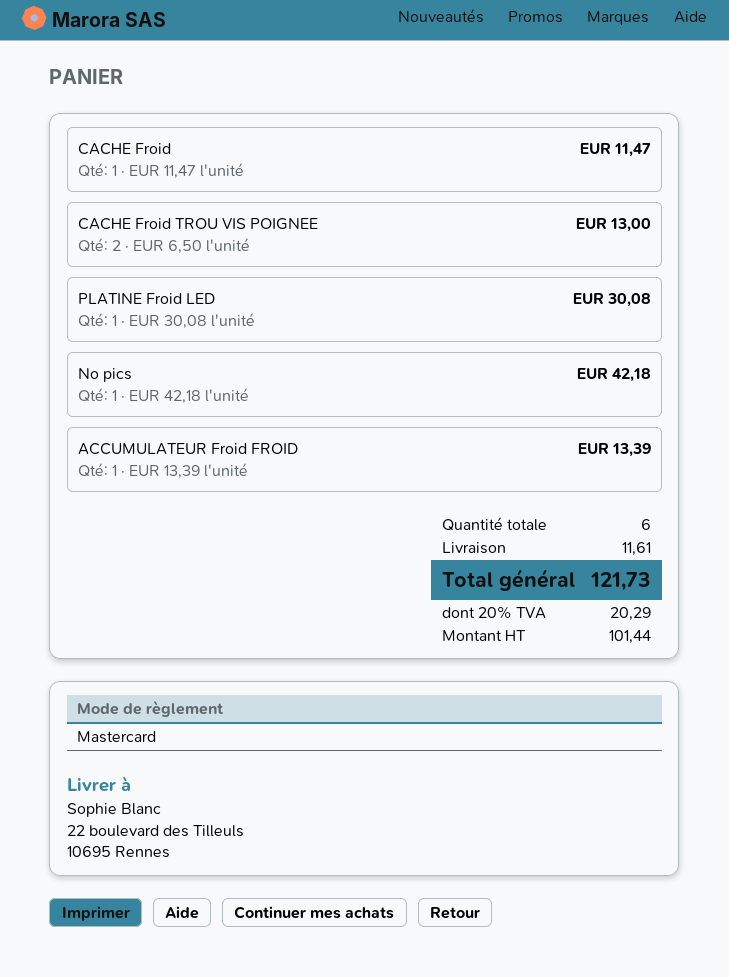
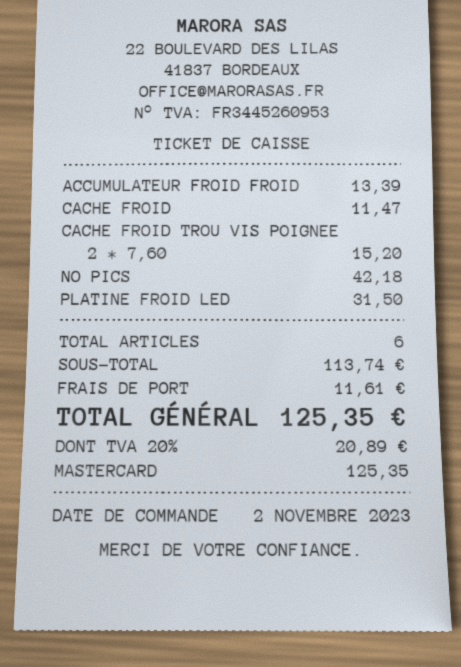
CACHE Froid TROU VIS POIGNEE: 2 x 6.50 = 13.00 -> 2 x 7.60 = 15.20
PLATINE Froid LED: 1 x 30.08 = 30.08 -> 1 x 31.50 = 31.50
tax: 20% = 20.29 -> 20% = 20.89
total: 121.73 -> 125.35

